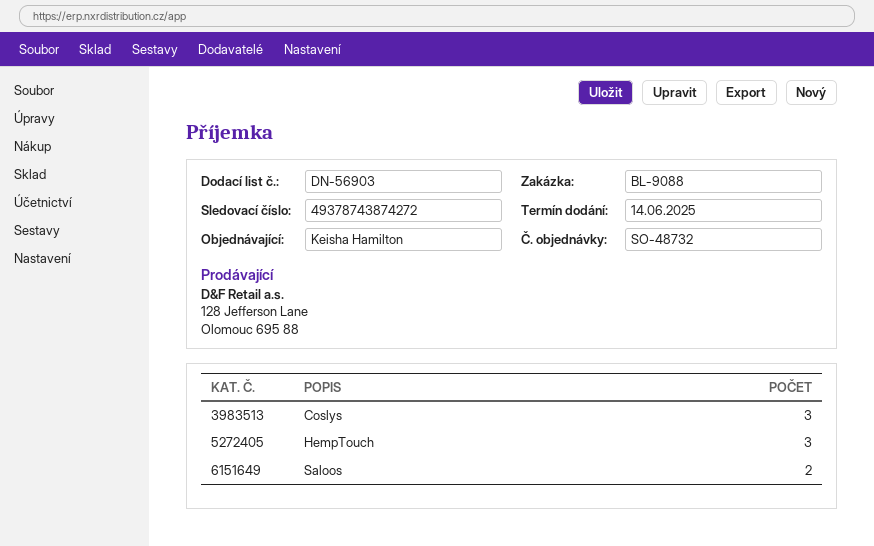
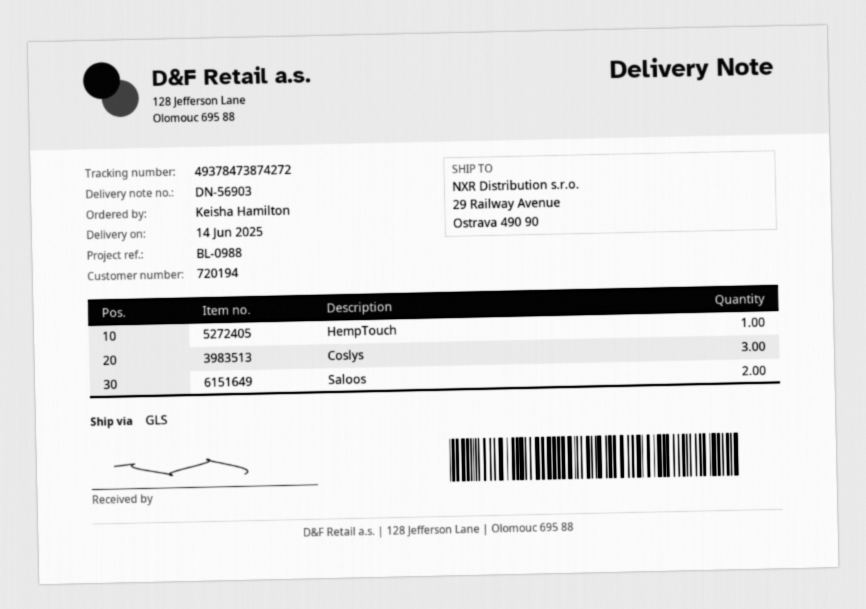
reference: BL-9088 -> BL-0988
tracking number: 49378743874272 -> 49378473874272
HempTouch: 3 -> 1

